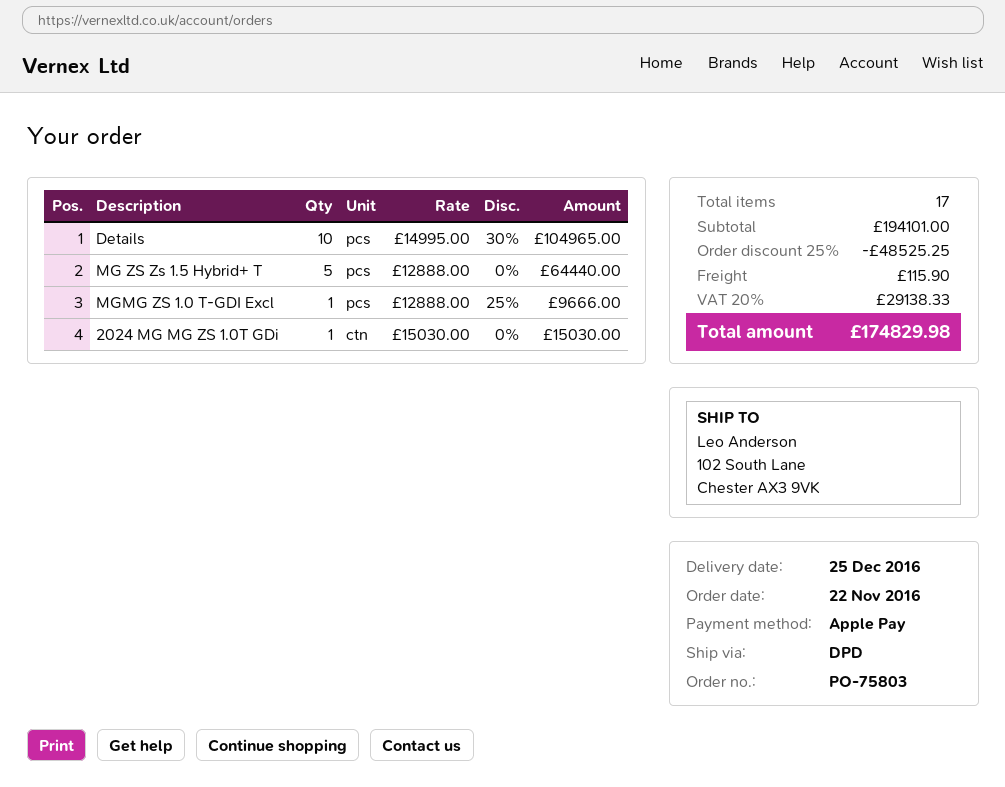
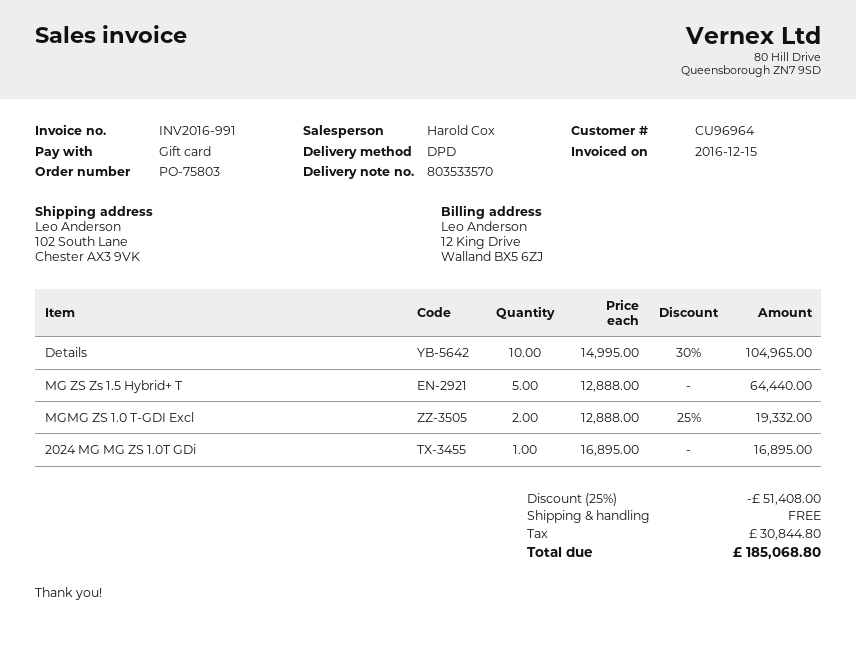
payment method: Apple Pay -> gift card
MGMG ZS 1.0 T-GDI Excl: 1 x 12888.00 - 25% = 9666.00 -> 2 x 12888.00 - 25% = 19332.00
2024 MG MG ZS 1.0T GDi: 1 x 15030.00 = 15030.00 -> 1 x 16895.00 = 16895.00
discount: 25% = 48525.25 -> 25% = 51408.00
shipping: 115.90 -> 0.00
tax: 29138.33 -> 30844.80
total: 174829.98 -> 185068.80

